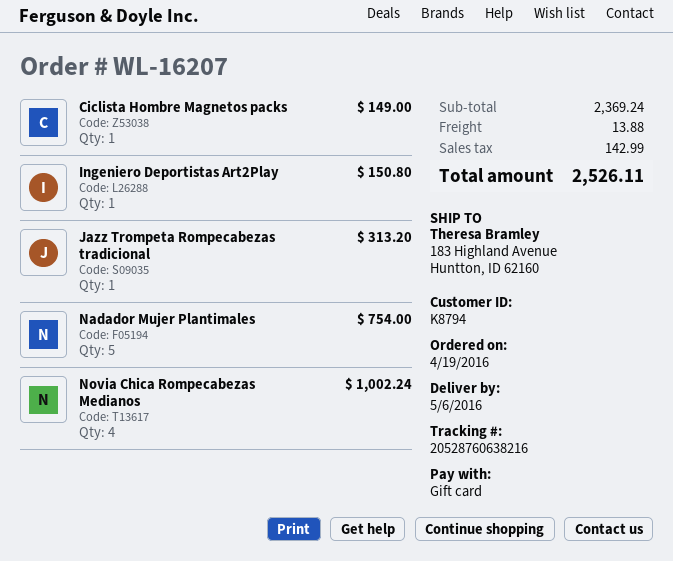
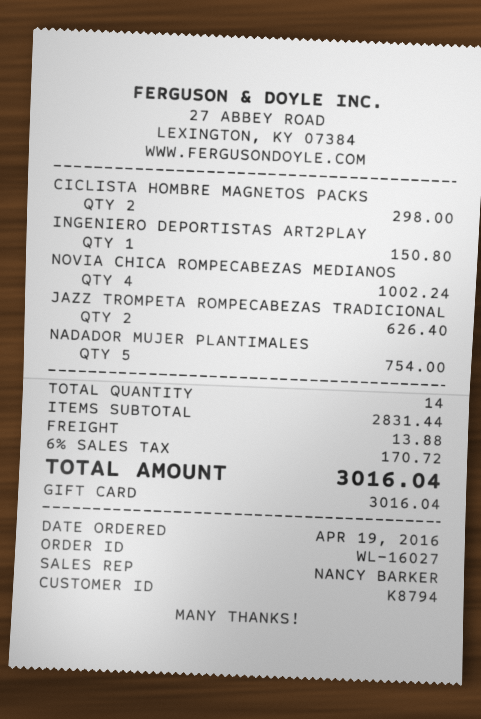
order number: WL-16207 -> WL-16027
Ciclista Hombre Magnetos packs: 1 for 149.00 -> 2 for 298.00
Jazz Trompeta Rompecabezas tradicional: 1 for 313.20 -> 2 for 626.40
subtotal: 2369.24 -> 2831.44
tax: 142.99 -> 170.72
total: 2526.11 -> 3016.04

